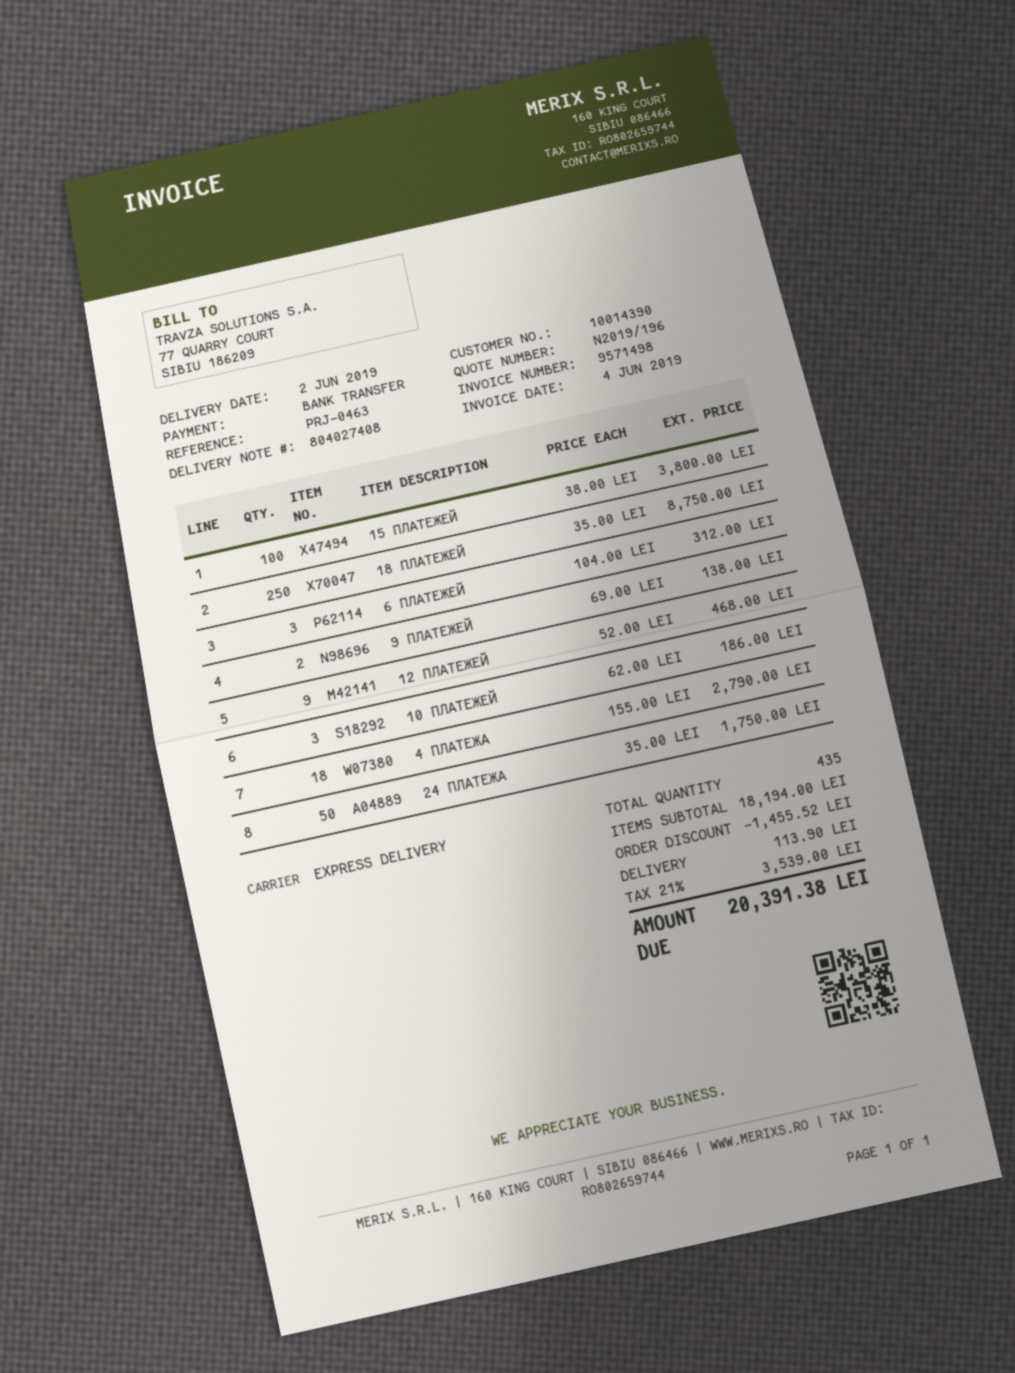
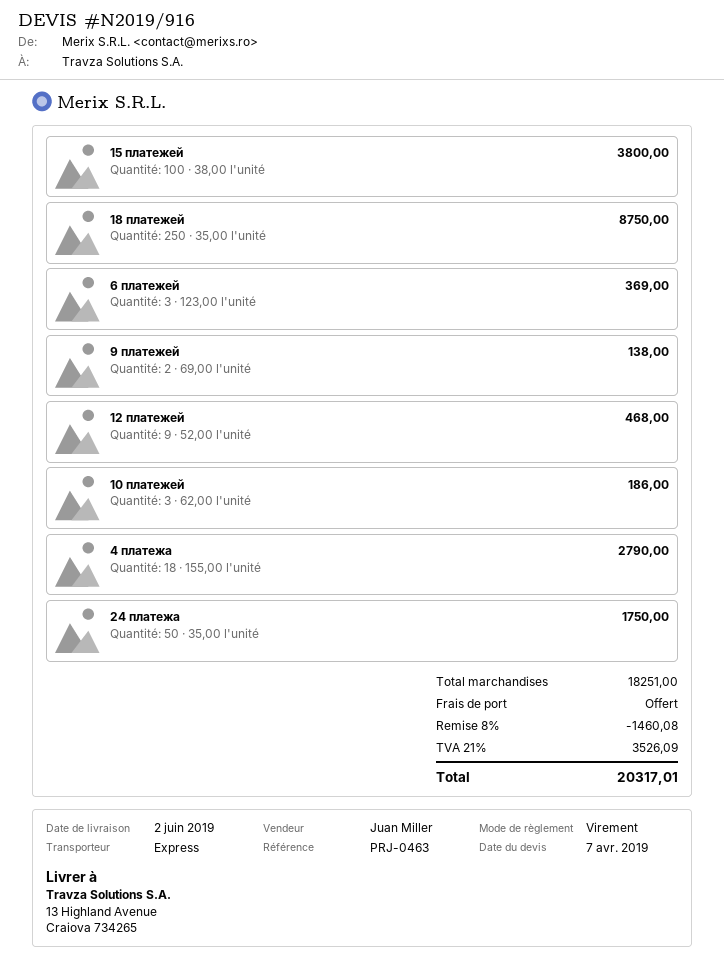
quote number: N2019/196 -> N2019/916
6 ПЛАТЕЖЕЙ: 3 x 104.00 = 312.00 -> 3 x 123.00 = 369.00
subtotal: 18194.00 -> 18251.00
discount: 1455.52 -> 1460.08
shipping: 113.90 -> 0.00
tax: 21% = 3539.00 -> 21% = 3526.09
total: 20391.38 -> 20317.01

